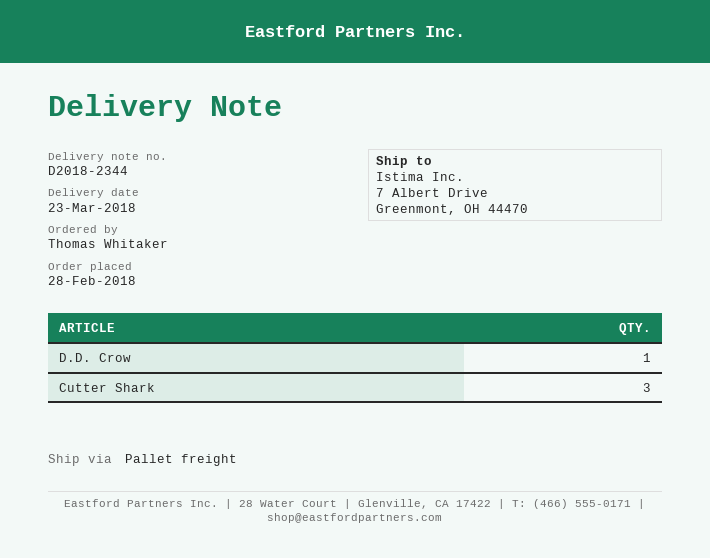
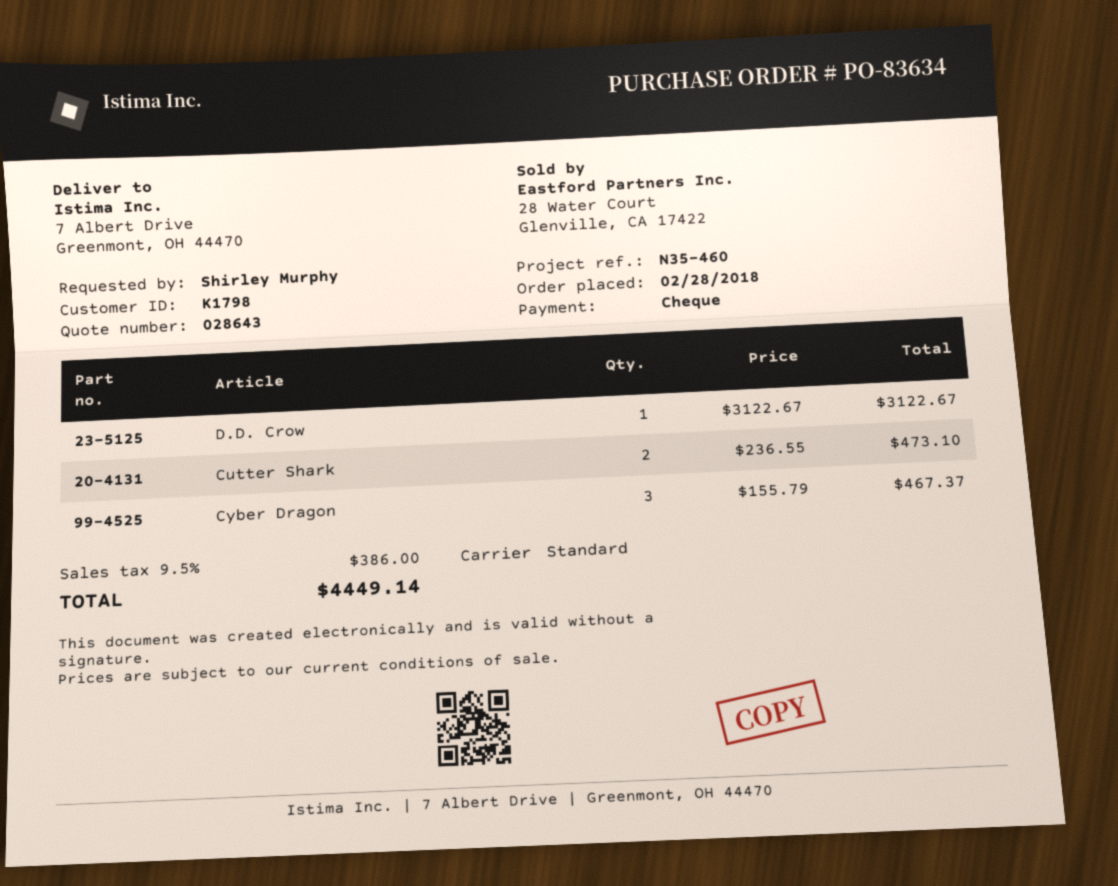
ordered by: Thomas Whitaker -> Shirley Murphy
shipping method: pallet freight -> standard
Cutter Shark: 3 -> 2
Cyber Dragon: none -> 3

